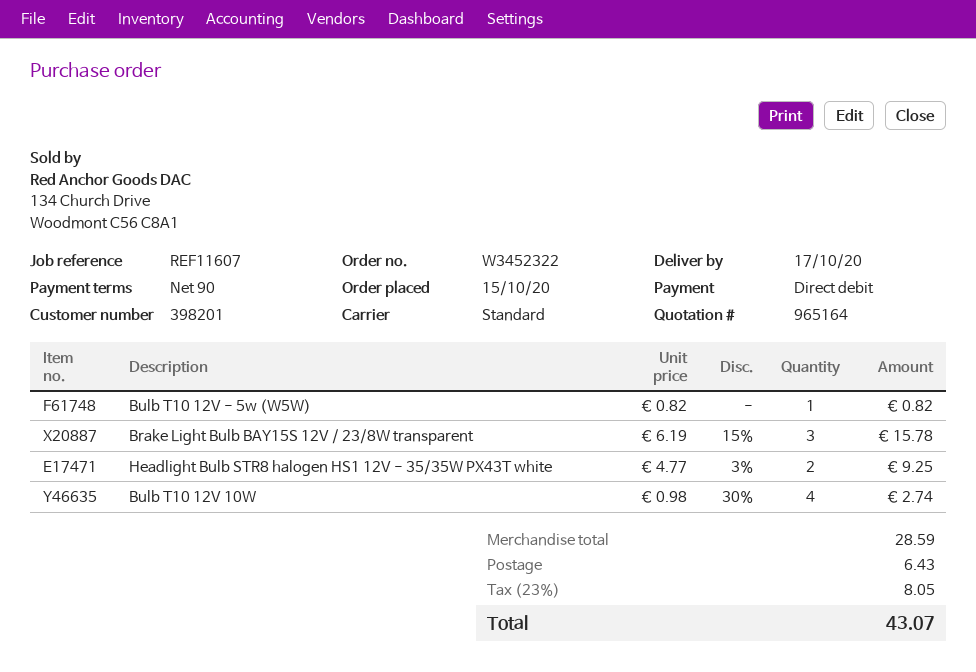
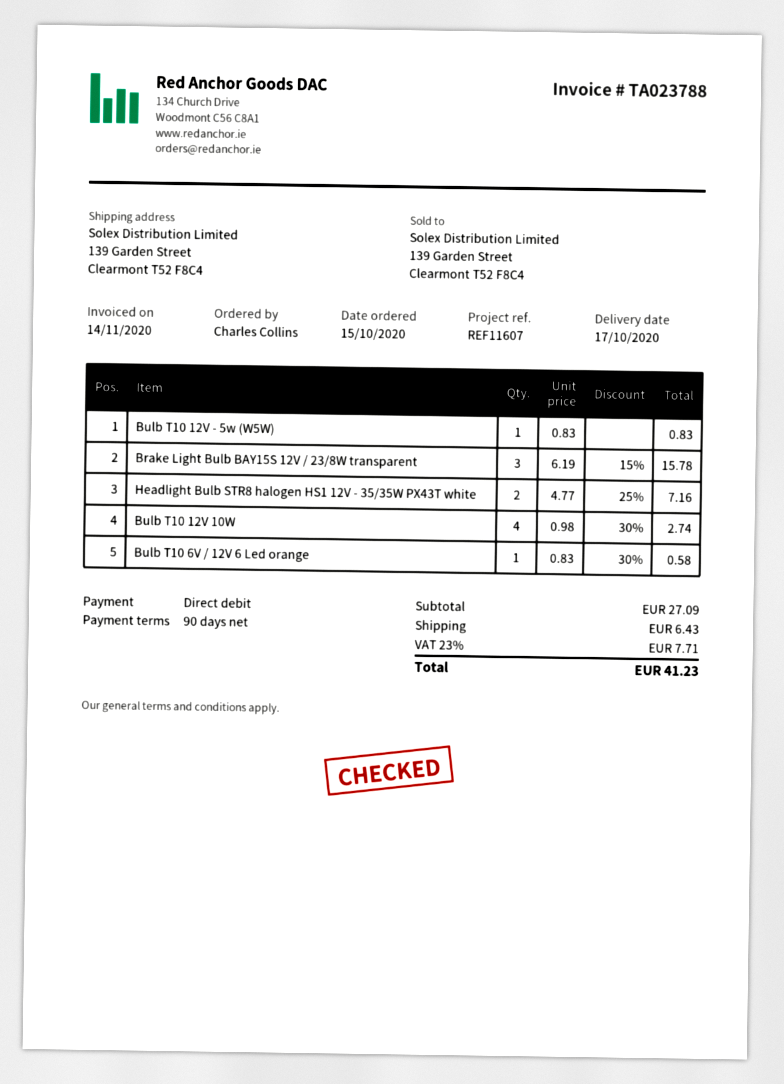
Bulb T10 12V - 5w (W5W): 1 x 0.82 = 0.82 -> 1 x 0.83 = 0.83
Headlight Bulb STR8 halogen HS1 12V - 35/35W PX43T white: 2 x 4.77 - 3% = 9.25 -> 2 x 4.77 - 25% = 7.16
Bulb T10 6V / 12V 6 Led orange: none -> 1 x 0.83 - 30% = 0.58
subtotal: 28.59 -> 27.09
tax: 23% = 8.05 -> 23% = 7.71
total: 43.07 -> 41.23

